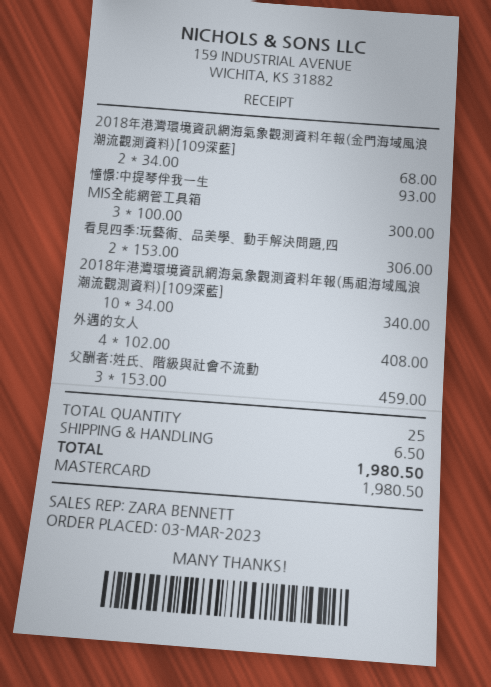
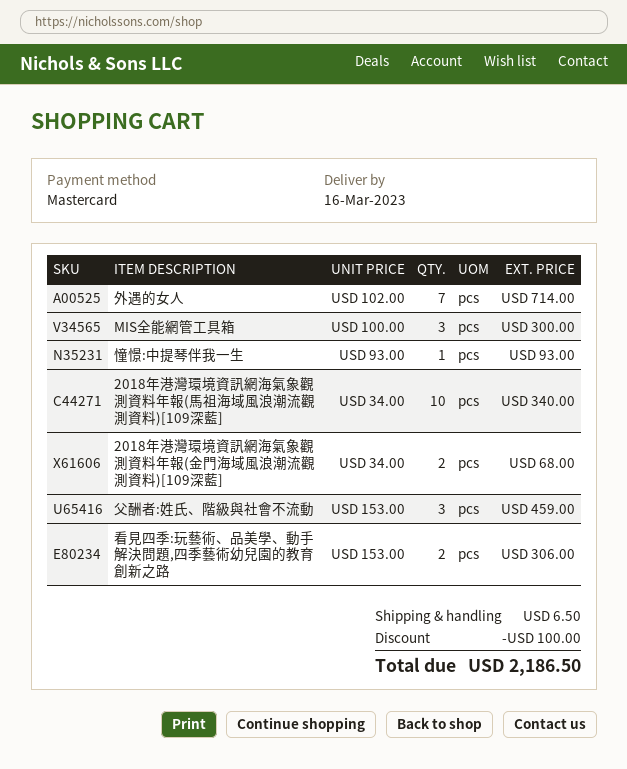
外遇的女人: 4 x 102.00 = 408.00 -> 7 x 102.00 = 714.00
discount: none -> 100.00
total: 1980.50 -> 2186.50

